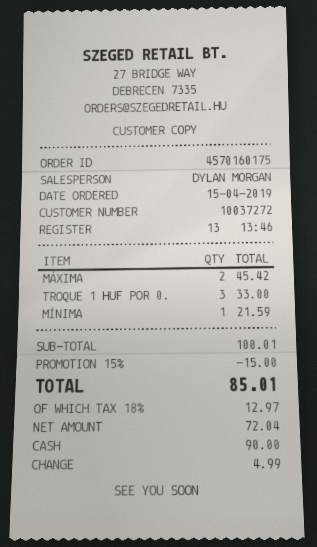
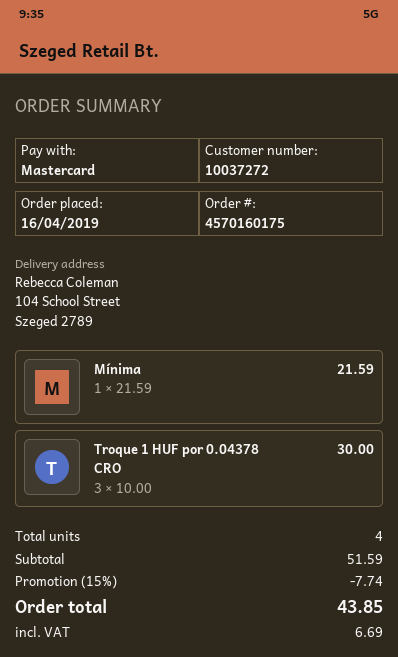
order date: 2019-04-15 -> 2019-04-16
payment method: cash -> Mastercard
MÁXIMA: 2 for 45.42 -> none
TROQUE 1 HUF POR 0.: 3 for 33.00 -> 3 for 30.00
subtotal: 100.01 -> 51.59
discount: 15% = 15.00 -> 15% = 7.74
tax: 12.97 -> 6.69
total: 85.01 -> 43.85

